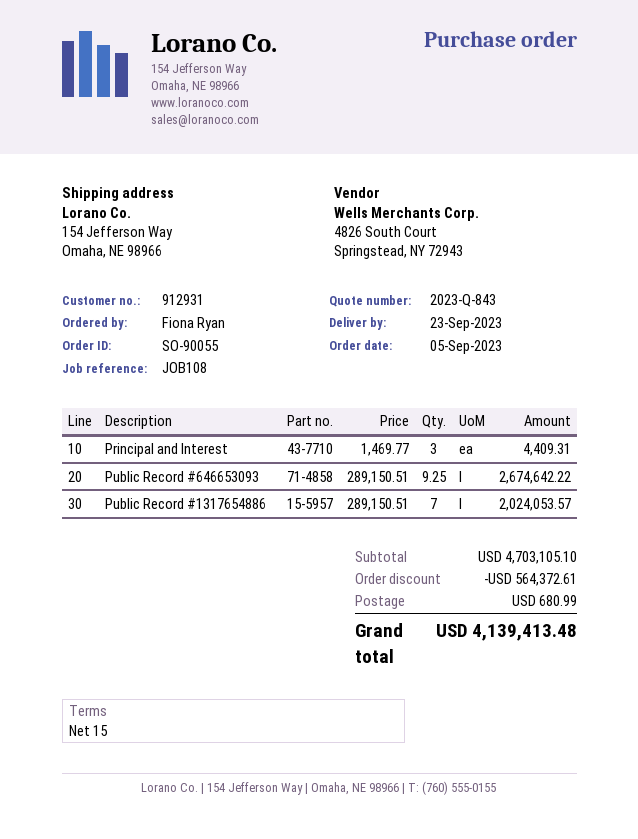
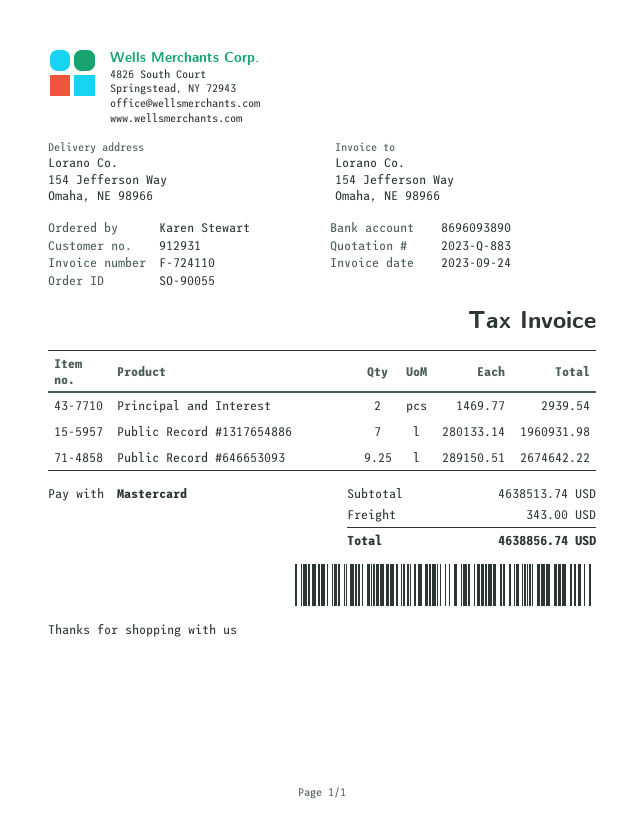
quote number: 2023-Q-843 -> 2023-Q-883
ordered by: Fiona Ryan -> Karen Stewart
Principal and Interest: 3 x 1469.77 = 4409.31 -> 2 x 1469.77 = 2939.54
Public Record #1317654886: 7 x 289150.51 = 2024053.57 -> 7 x 280133.14 = 1960931.98
subtotal: 4703105.10 -> 4638513.74
discount: 564372.61 -> none
shipping: 680.99 -> 343.00
total: 4139413.48 -> 4638856.74

